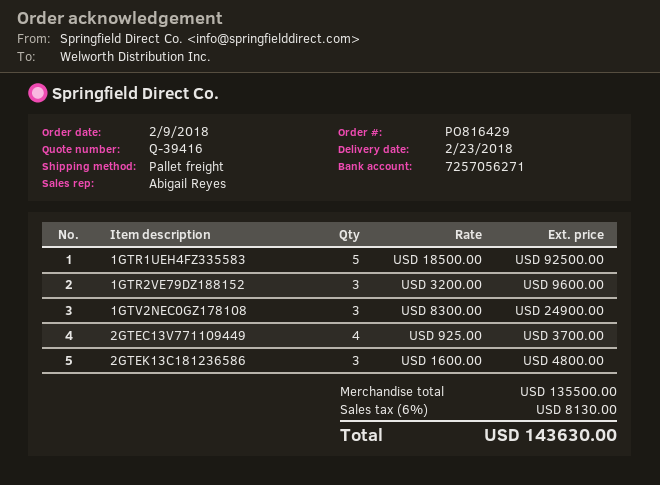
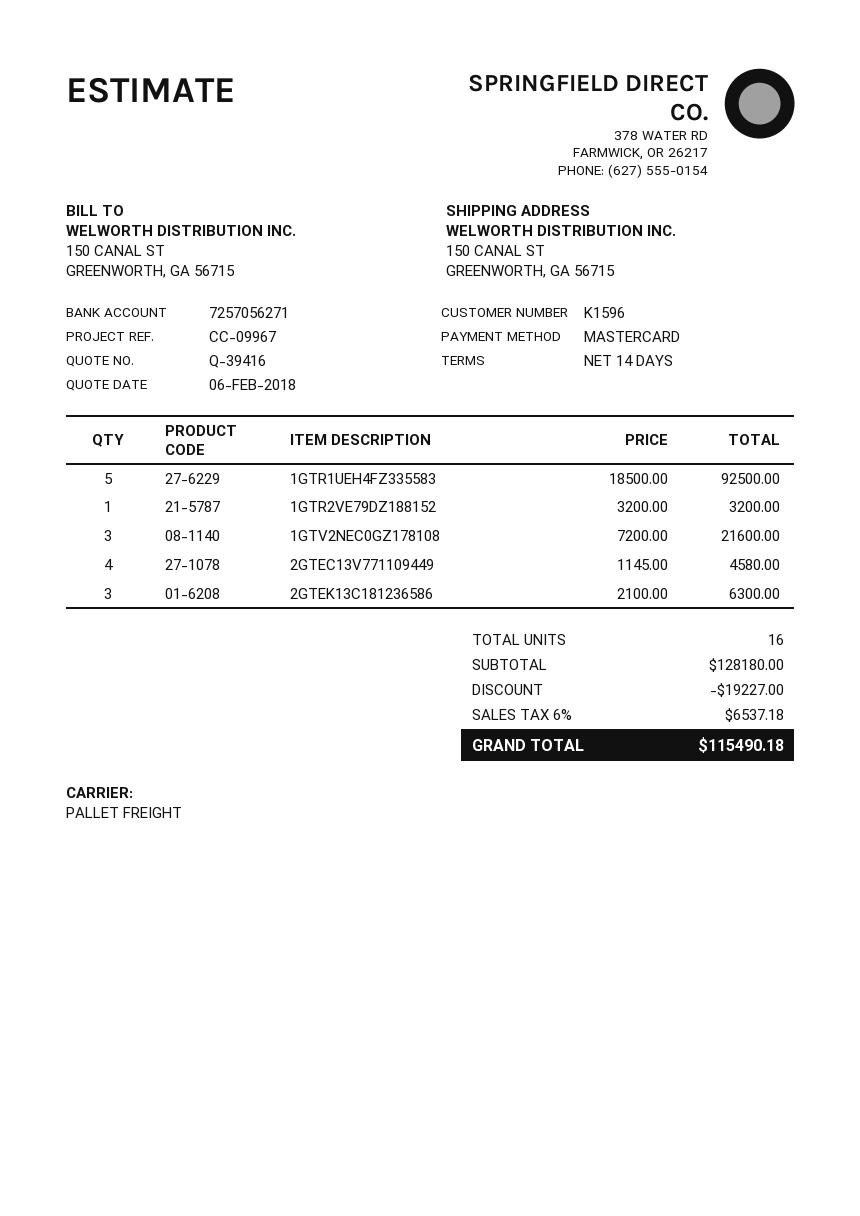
1GTR2VE79DZ188152: 3 x 3200.00 = 9600.00 -> 1 x 3200.00 = 3200.00
1GTV2NEC0GZ178108: 3 x 8300.00 = 24900.00 -> 3 x 7200.00 = 21600.00
2GTEC13V771109449: 4 x 925.00 = 3700.00 -> 4 x 1145.00 = 4580.00
2GTEK13C181236586: 3 x 1600.00 = 4800.00 -> 3 x 2100.00 = 6300.00
subtotal: 135500.00 -> 128180.00
discount: none -> 19227.00
tax: 6% = 8130.00 -> 6% = 6537.18
total: 143630.00 -> 115490.18

